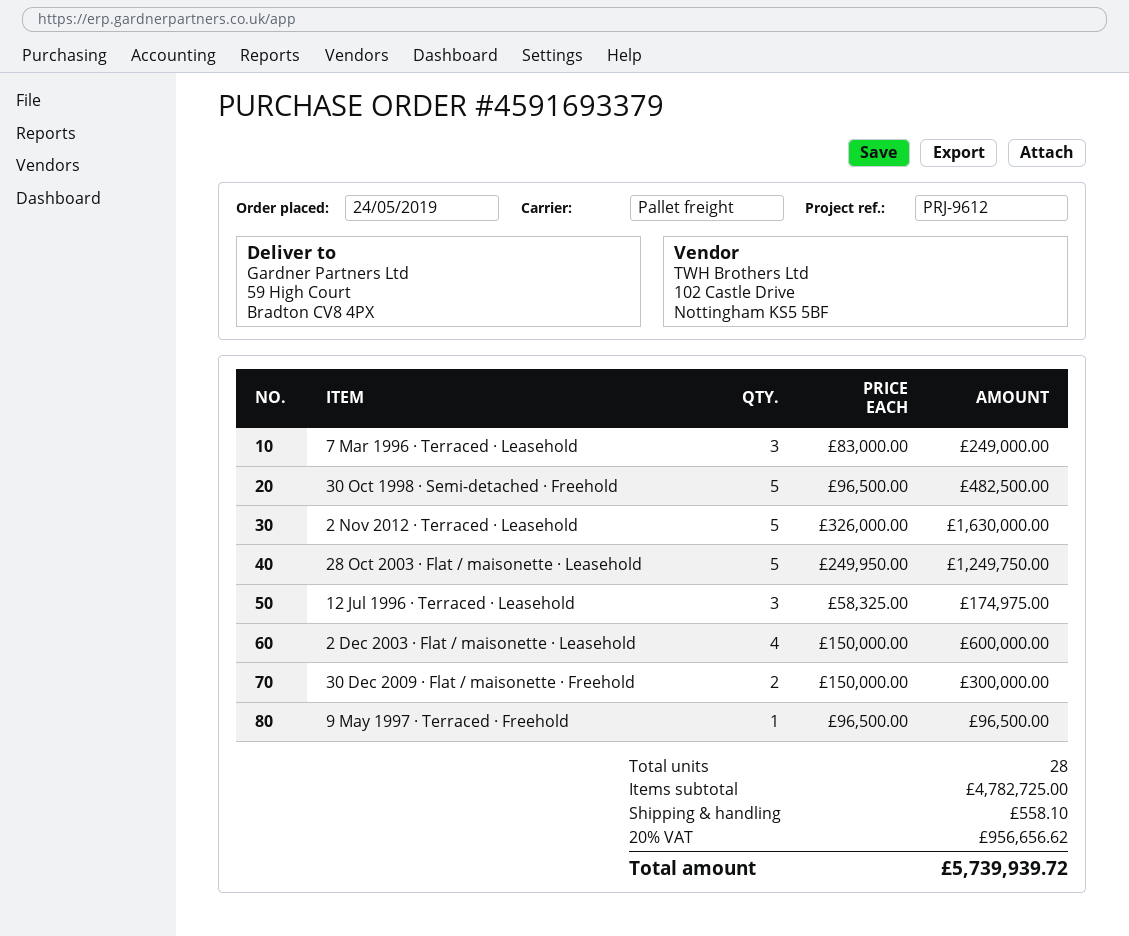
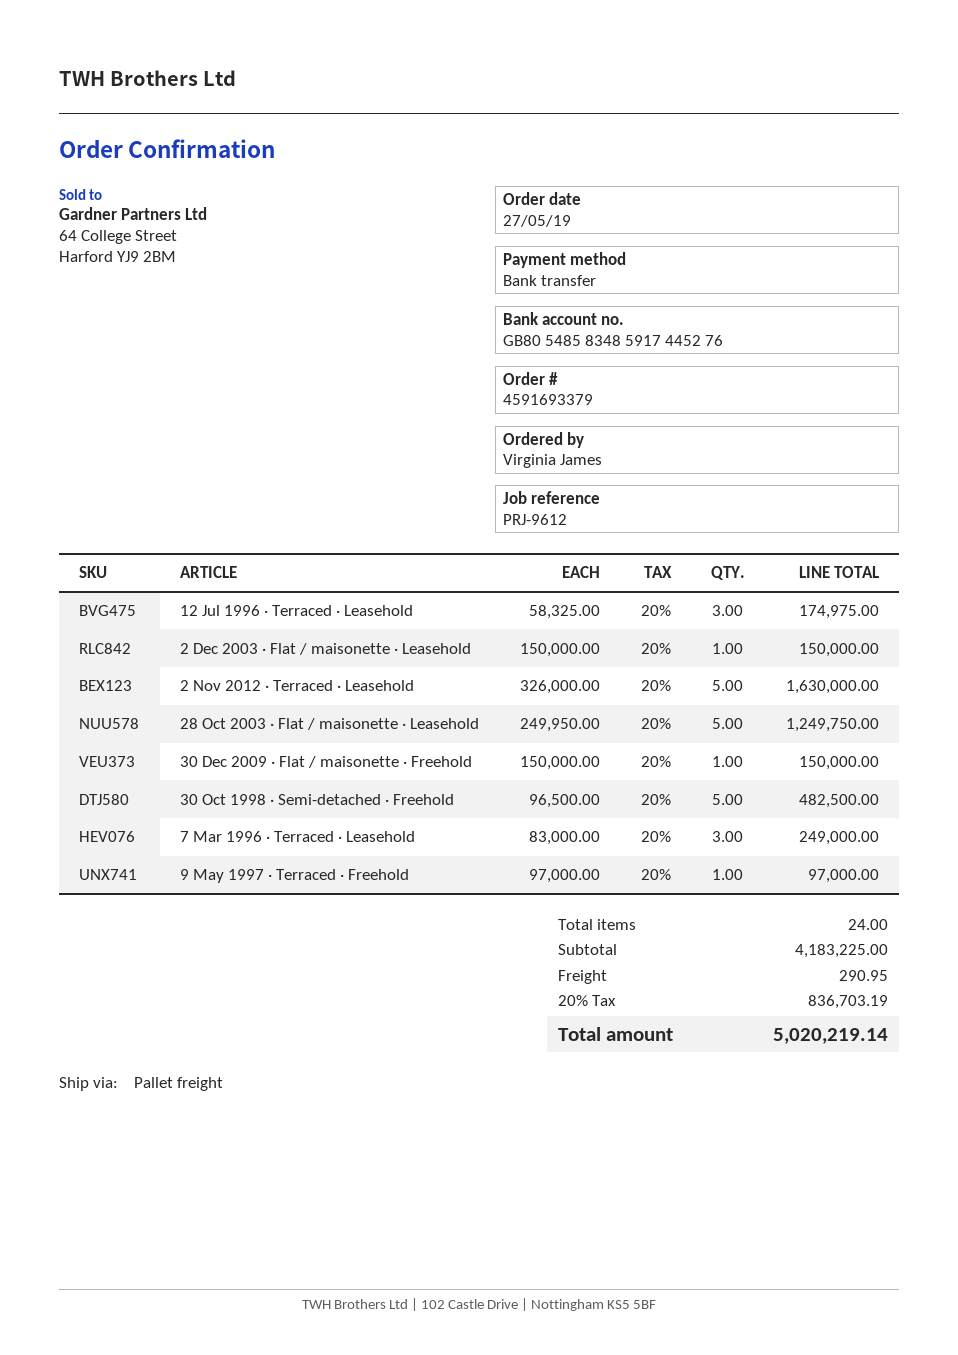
order date: 2019-05-24 -> 2019-05-27
2 Dec 2003 · Flat / maisonette · Leasehold: 4 x 150000.00 = 600000.00 -> 1 x 150000.00 = 150000.00
30 Dec 2009 · Flat / maisonette · Freehold: 2 x 150000.00 = 300000.00 -> 1 x 150000.00 = 150000.00
9 May 1997 · Terraced · Freehold: 1 x 96500.00 = 96500.00 -> 1 x 97000.00 = 97000.00
total quantity: 28 -> 24
subtotal: 4782725.00 -> 4183225.00
shipping: 558.10 -> 290.95
tax: 20% = 956656.62 -> 20% = 836703.19
total: 5739939.72 -> 5020219.14

